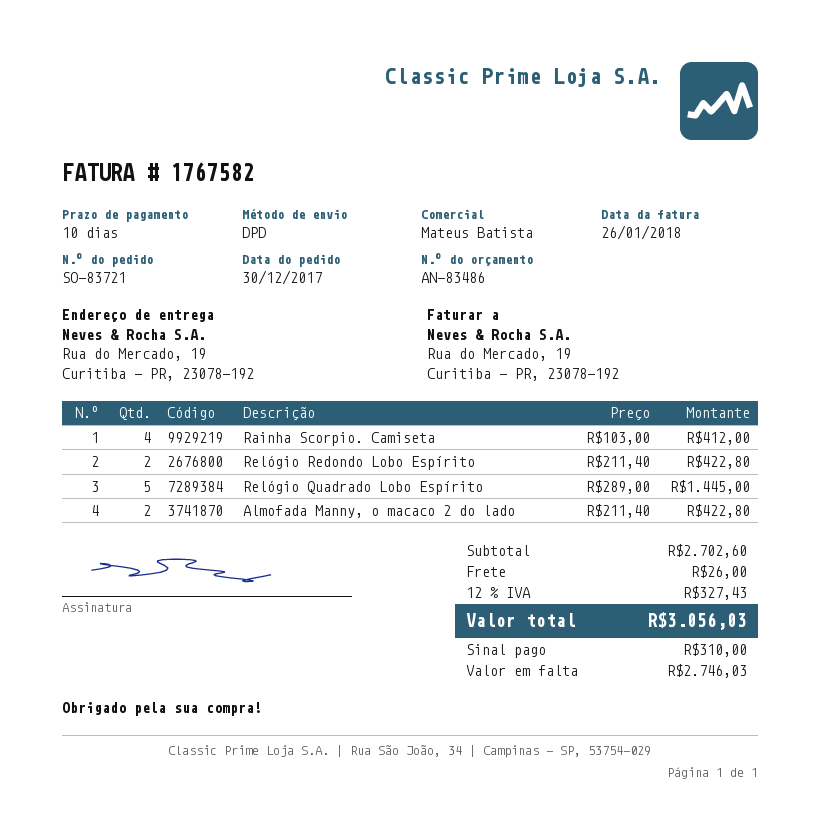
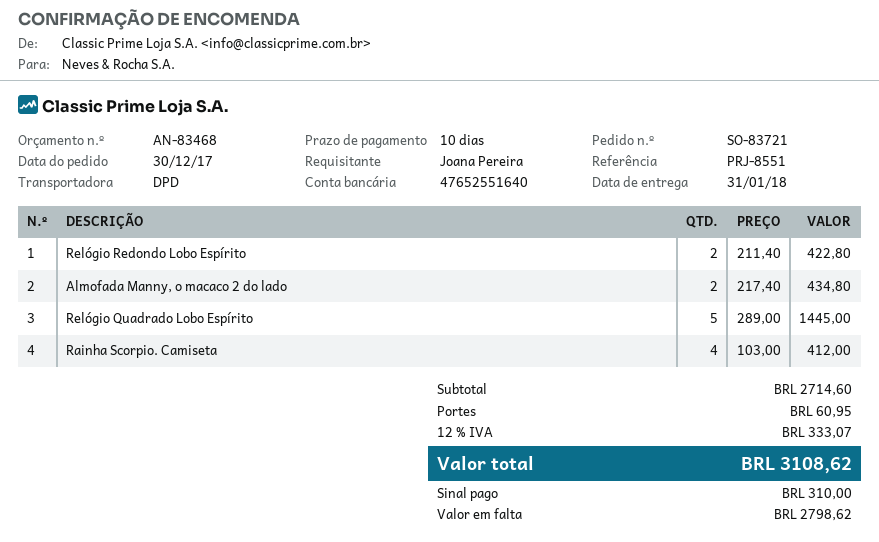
quote number: AN-83486 -> AN-83468
Almofada Manny, o macaco 2 do lado: 2 x 211.40 = 422.80 -> 2 x 217.40 = 434.80
subtotal: 2702.60 -> 2714.60
shipping: 26.00 -> 60.95
tax: 12% = 327.43 -> 12% = 333.07
total: 3056.03 -> 3108.62
balance: 2746.03 -> 2798.62

